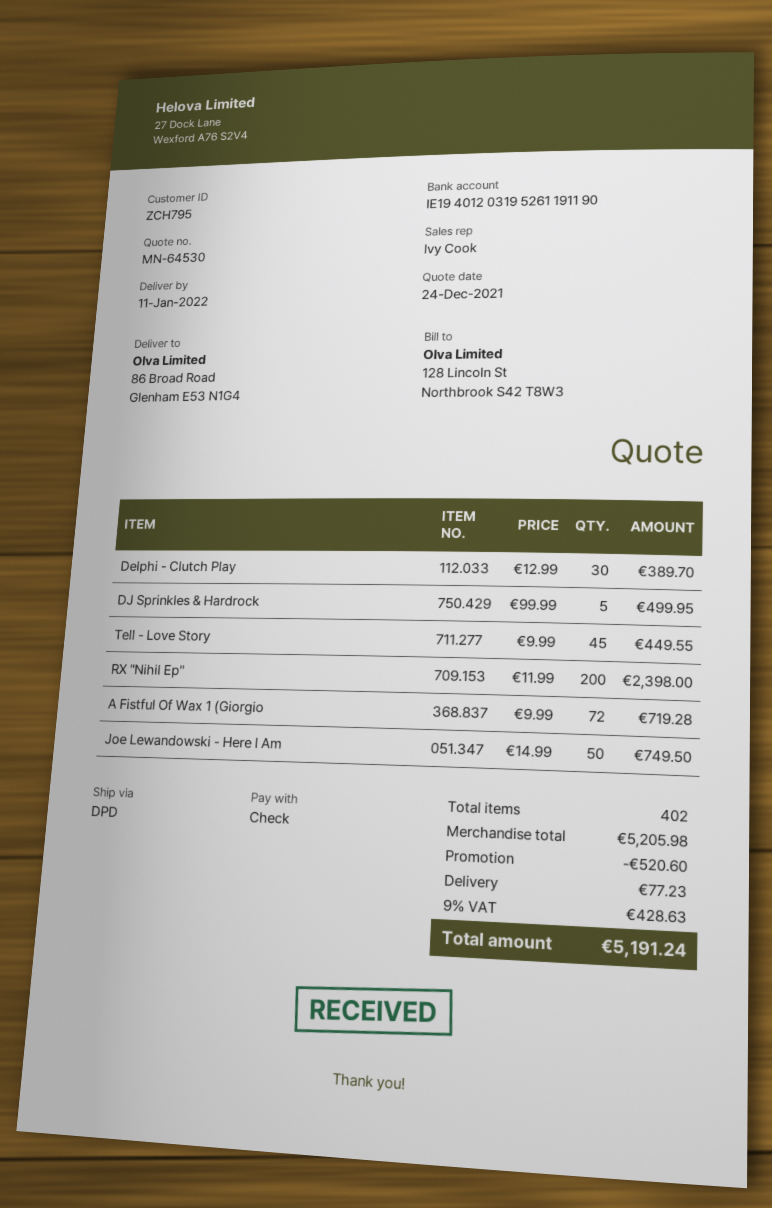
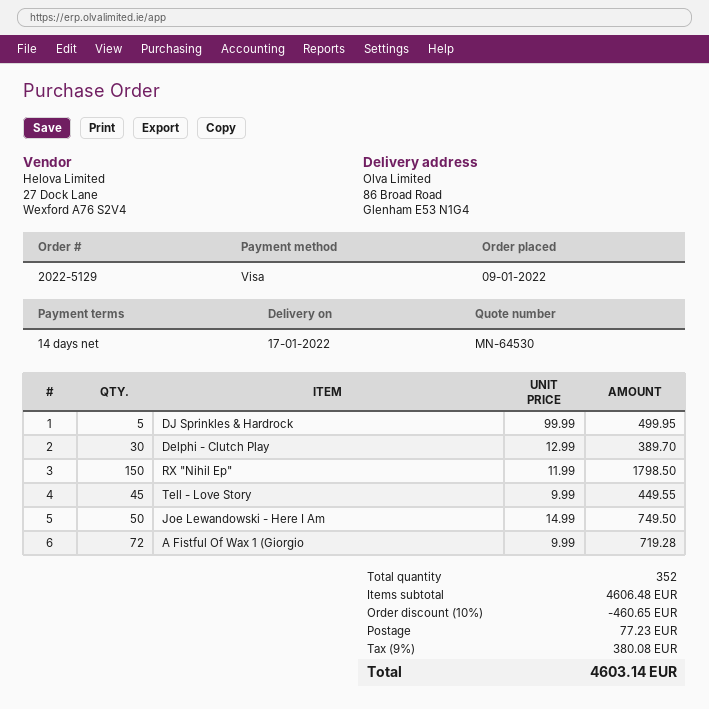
delivery date: 2022-01-11 -> 2022-01-17
payment method: cheque -> Visa
RX "Nihil Ep": 200 x 11.99 = 2398.00 -> 150 x 11.99 = 1798.50
total quantity: 402 -> 352
subtotal: 5205.98 -> 4606.48
discount: 520.60 -> 460.65
tax: 9% = 428.63 -> 9% = 380.08
total: 5191.24 -> 4603.14

